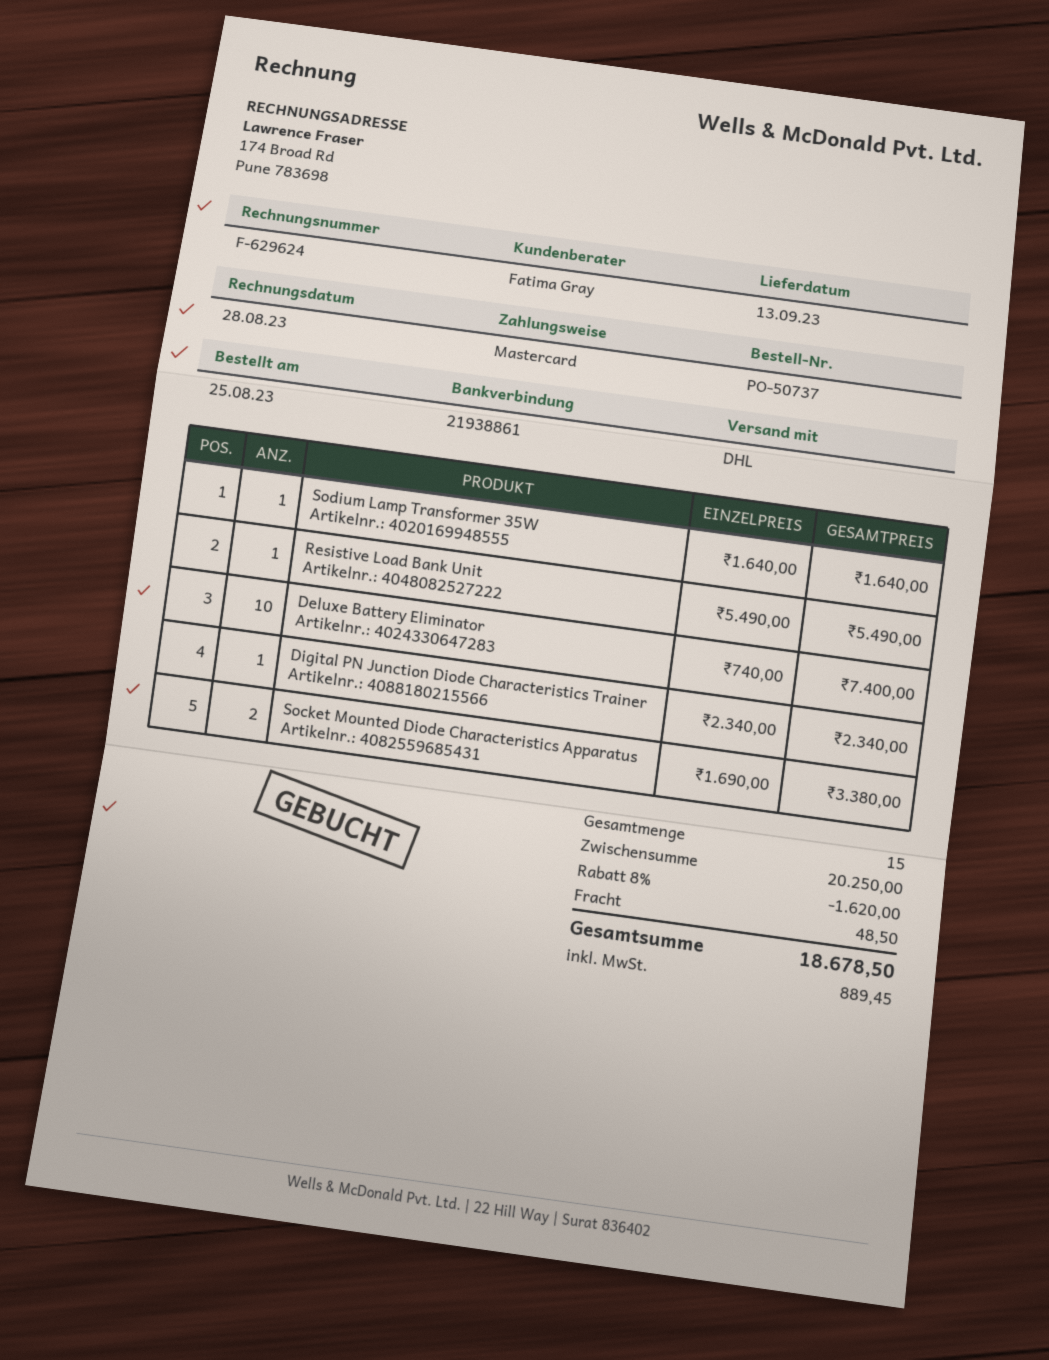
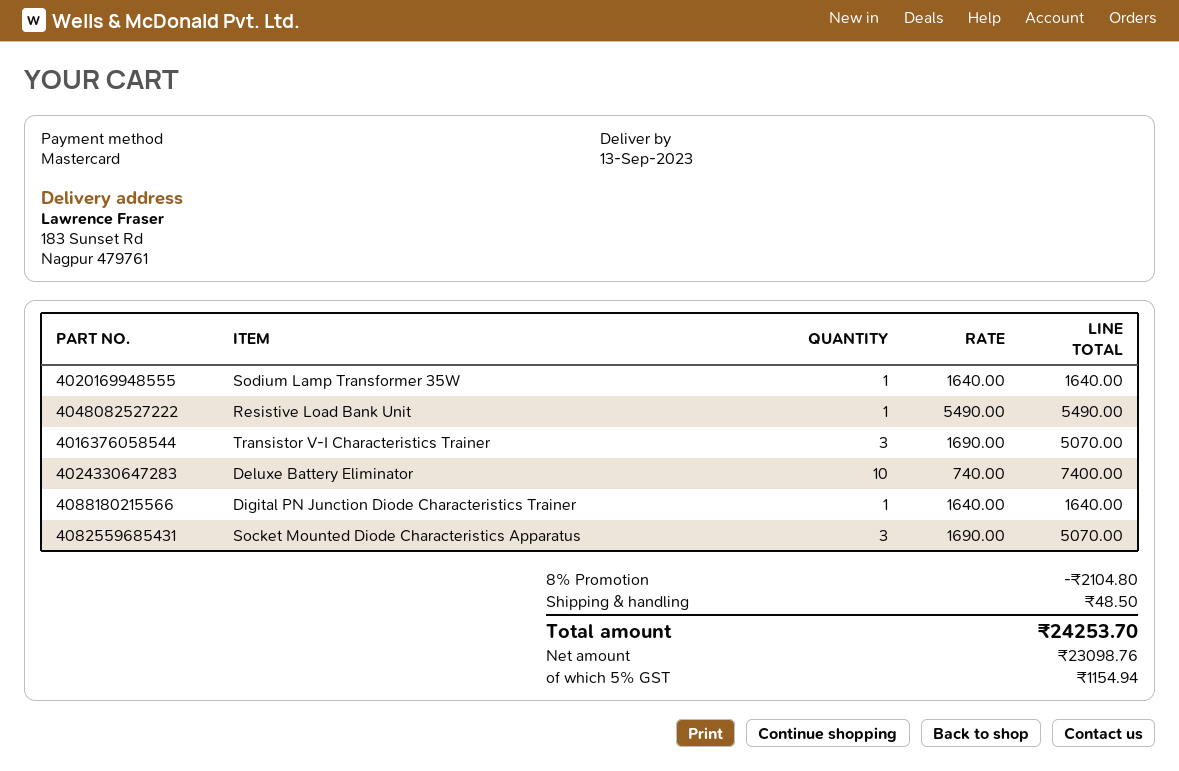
Digital PN Junction Diode Characteristics Trainer: 1 x 2340.00 = 2340.00 -> 1 x 1640.00 = 1640.00
Socket Mounted Diode Characteristics Apparatus: 2 x 1690.00 = 3380.00 -> 3 x 1690.00 = 5070.00
Transistor V-I Characteristics Trainer: none -> 3 x 1690.00 = 5070.00
discount: 8% = 1620.00 -> 8% = 2104.80
tax: 889.45 -> 1154.94
total: 18678.50 -> 24253.70

